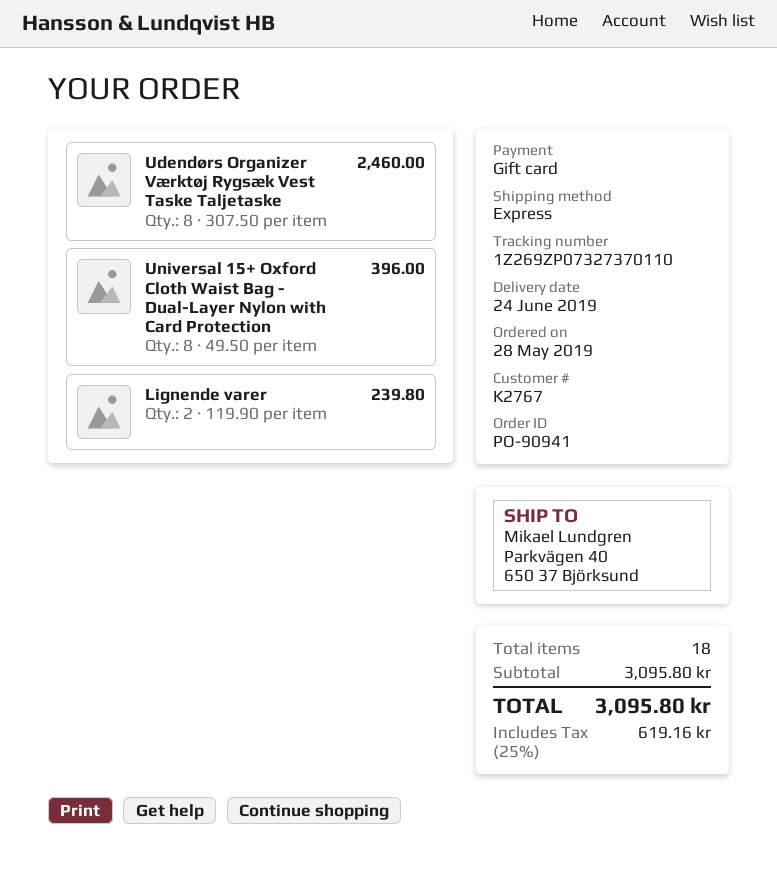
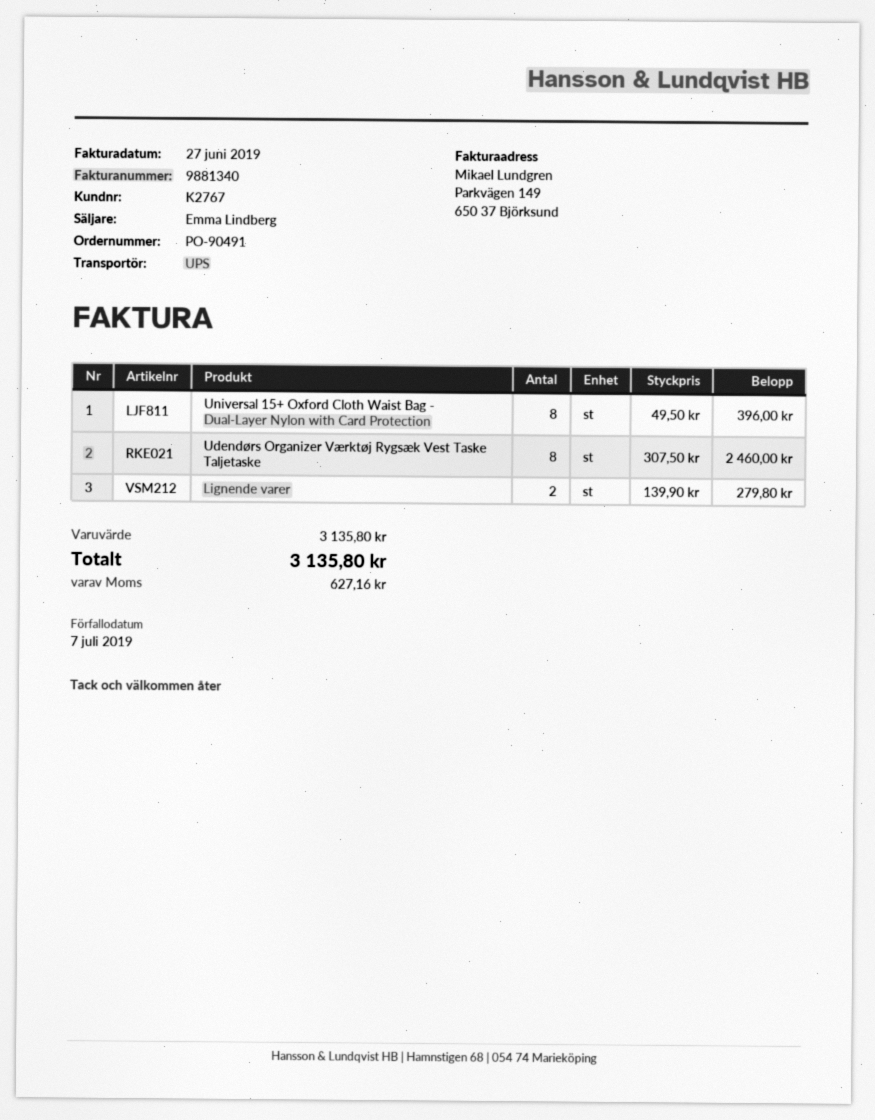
order number: PO-90941 -> PO-90491
shipping method: express -> UPS
Lignende varer: 2 x 119.90 = 239.80 -> 2 x 139.90 = 279.80
subtotal: 3095.80 -> 3135.80
tax: 619.16 -> 627.16
total: 3095.80 -> 3135.80

